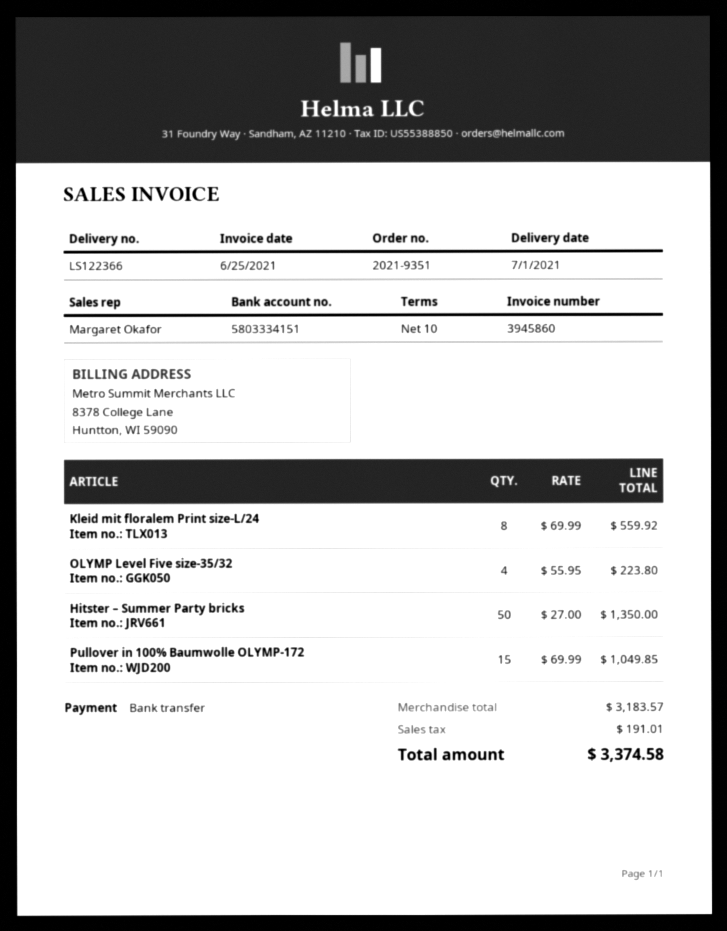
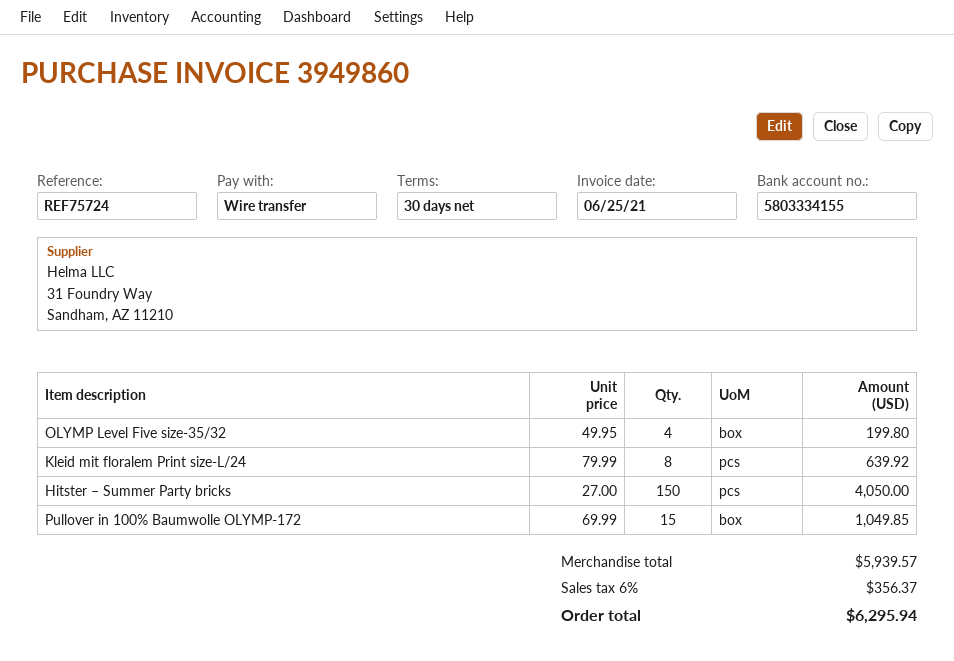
invoice number: 3945860 -> 3949860
payment terms: 10 days -> 30 days
bank account: 5803334151 -> 5803334155
Kleid mit floralem Print size-L/24: 8 x 69.99 = 559.92 -> 8 x 79.99 = 639.92
OLYMP Level Five size-35/32: 4 x 55.95 = 223.80 -> 4 x 49.95 = 199.80
Hitster – Summer Party bricks: 50 x 27.00 = 1350.00 -> 150 x 27.00 = 4050.00
subtotal: 3183.57 -> 5939.57
tax: 191.01 -> 356.37
total: 3374.58 -> 6295.94

